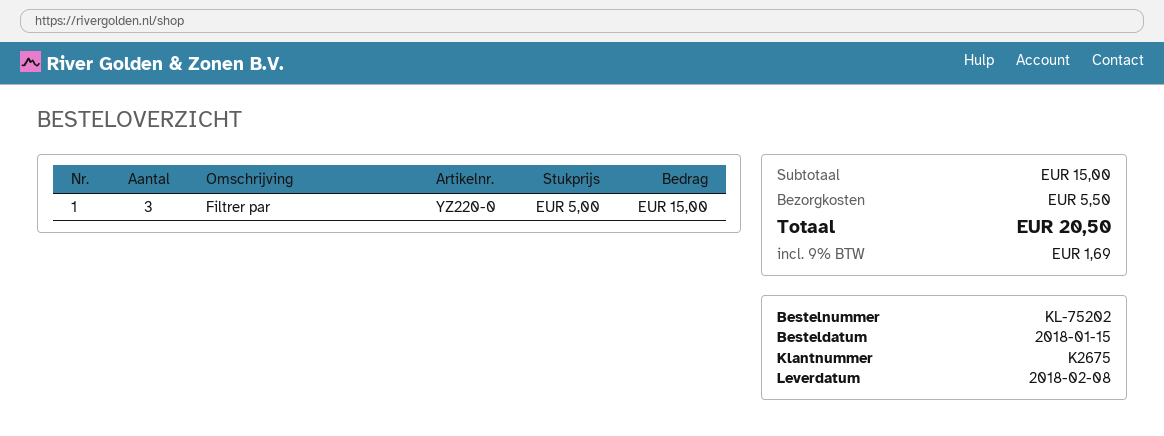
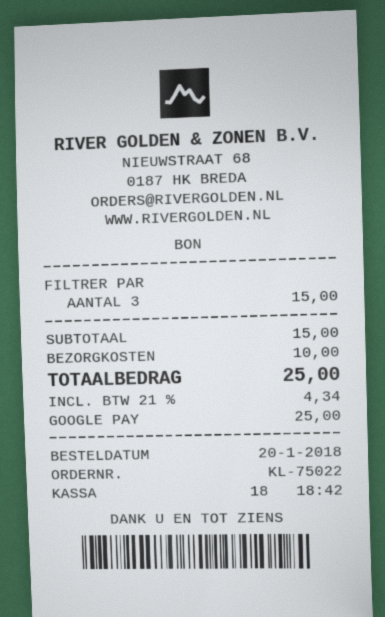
order number: KL-75202 -> KL-75022
order date: 2018-01-15 -> 2018-01-20
shipping: 5.50 -> 10.00
tax: 9% = 1.69 -> 21% = 4.34
total: 20.50 -> 25.00

